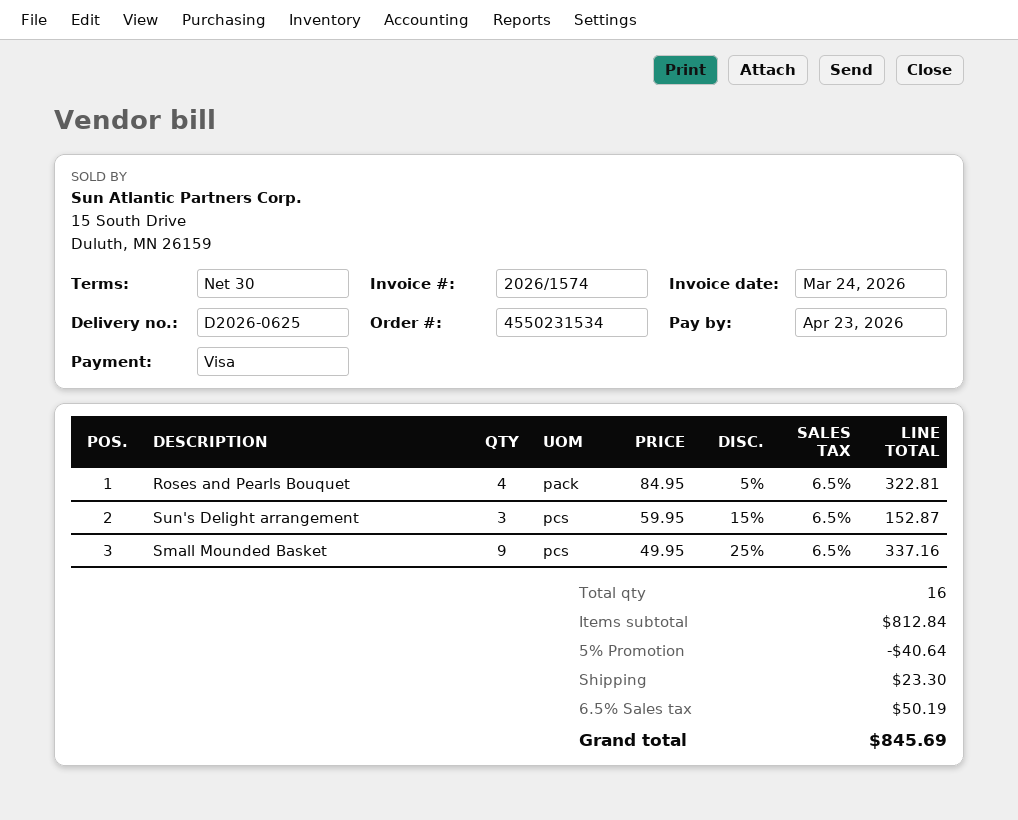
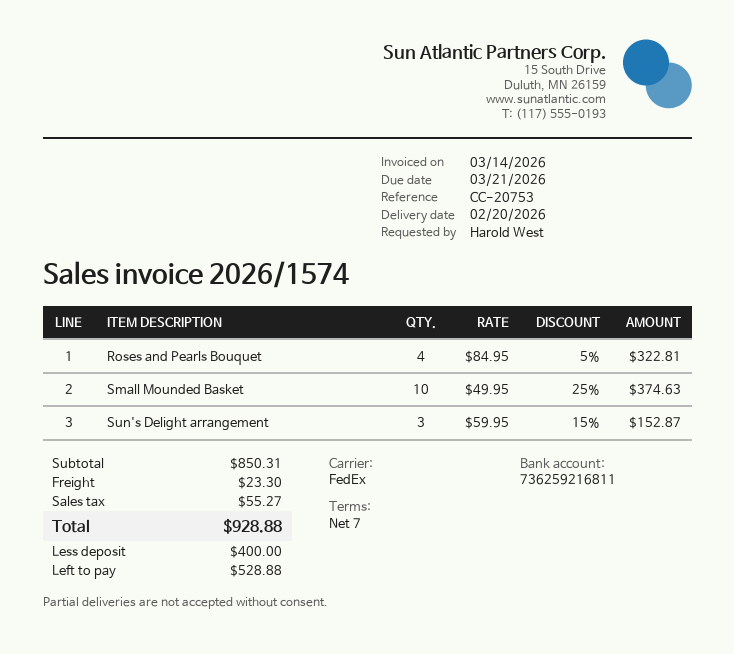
invoice date: 2026-03-24 -> 2026-03-14
payment terms: 30 days -> 7 days
due date: 2026-04-23 -> 2026-03-21
Small Mounded Basket: 9 x 49.95 - 25% = 337.16 -> 10 x 49.95 - 25% = 374.63
subtotal: 812.84 -> 850.31
discount: 5% = 40.64 -> none
tax: 50.19 -> 55.27
total: 845.69 -> 928.88

